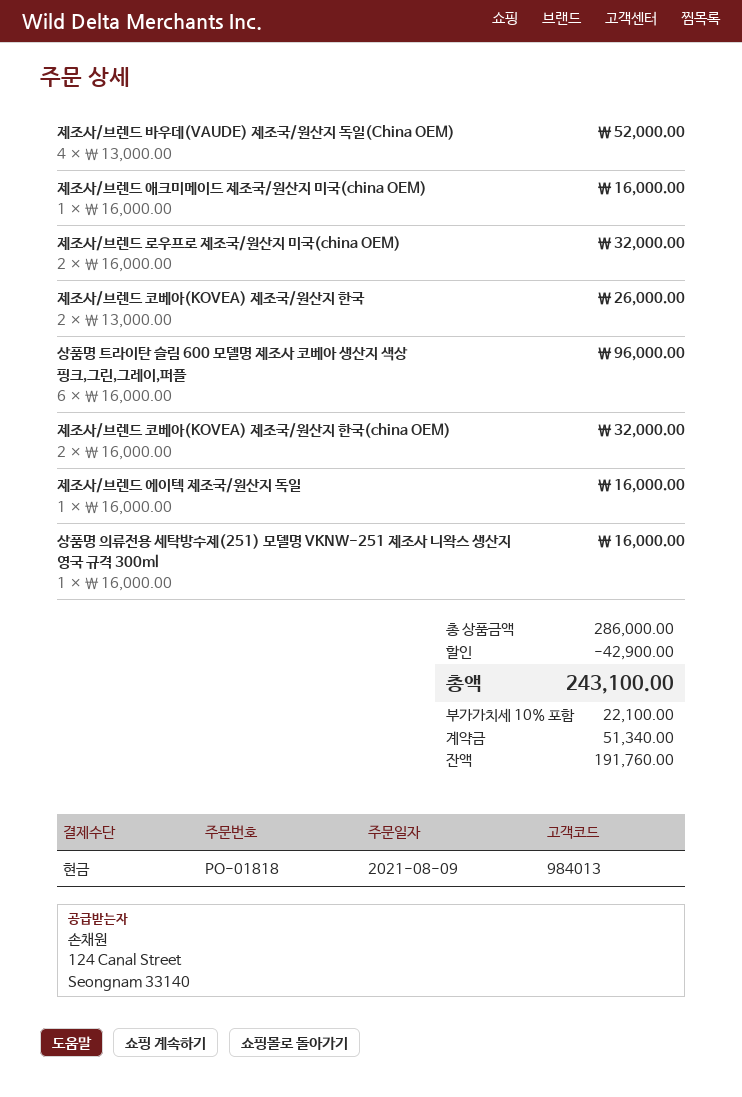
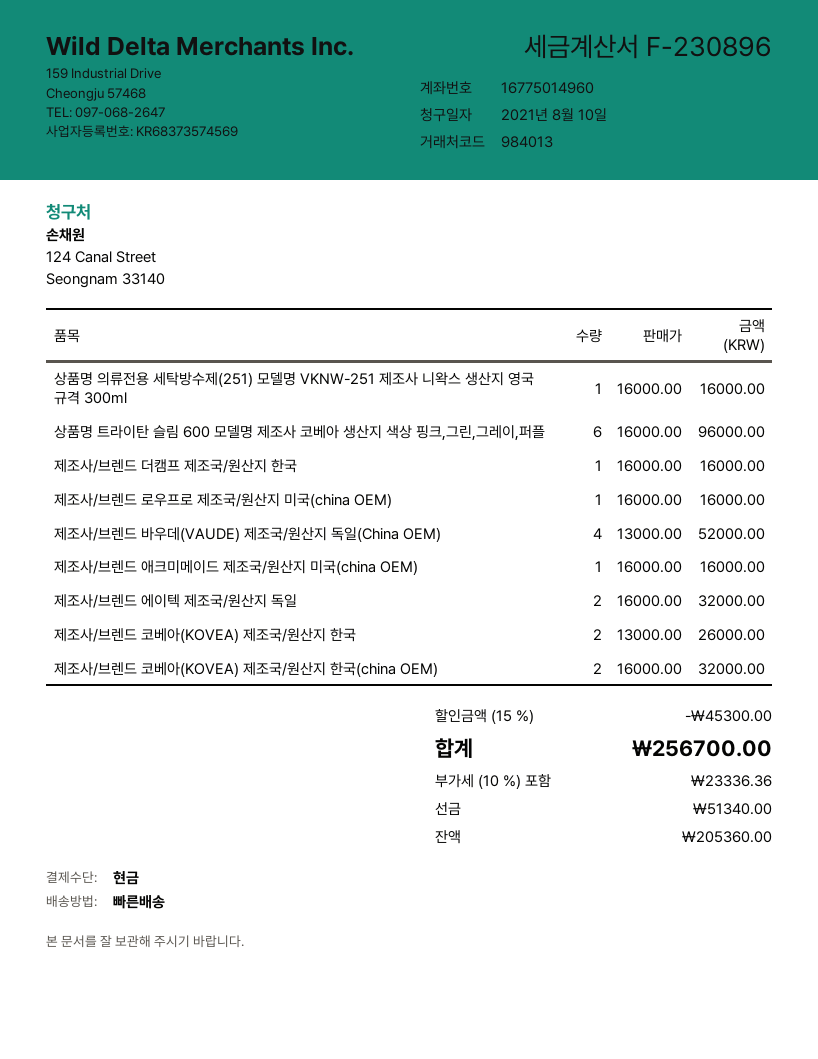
제조사/브렌드 로우프로 제조국/원산지 미국(china OEM): 2 x 16000.00 = 32000.00 -> 1 x 16000.00 = 16000.00
제조사/브렌드 에이텍 제조국/원산지 독일: 1 x 16000.00 = 16000.00 -> 2 x 16000.00 = 32000.00
제조사/브렌드 더캠프 제조국/원산지 한국: none -> 1 x 16000.00 = 16000.00
discount: 42900.00 -> 45300.00
tax: 10% = 22100.00 -> 10% = 23336.36
total: 243100.00 -> 256700.00
balance: 191760.00 -> 205360.00

